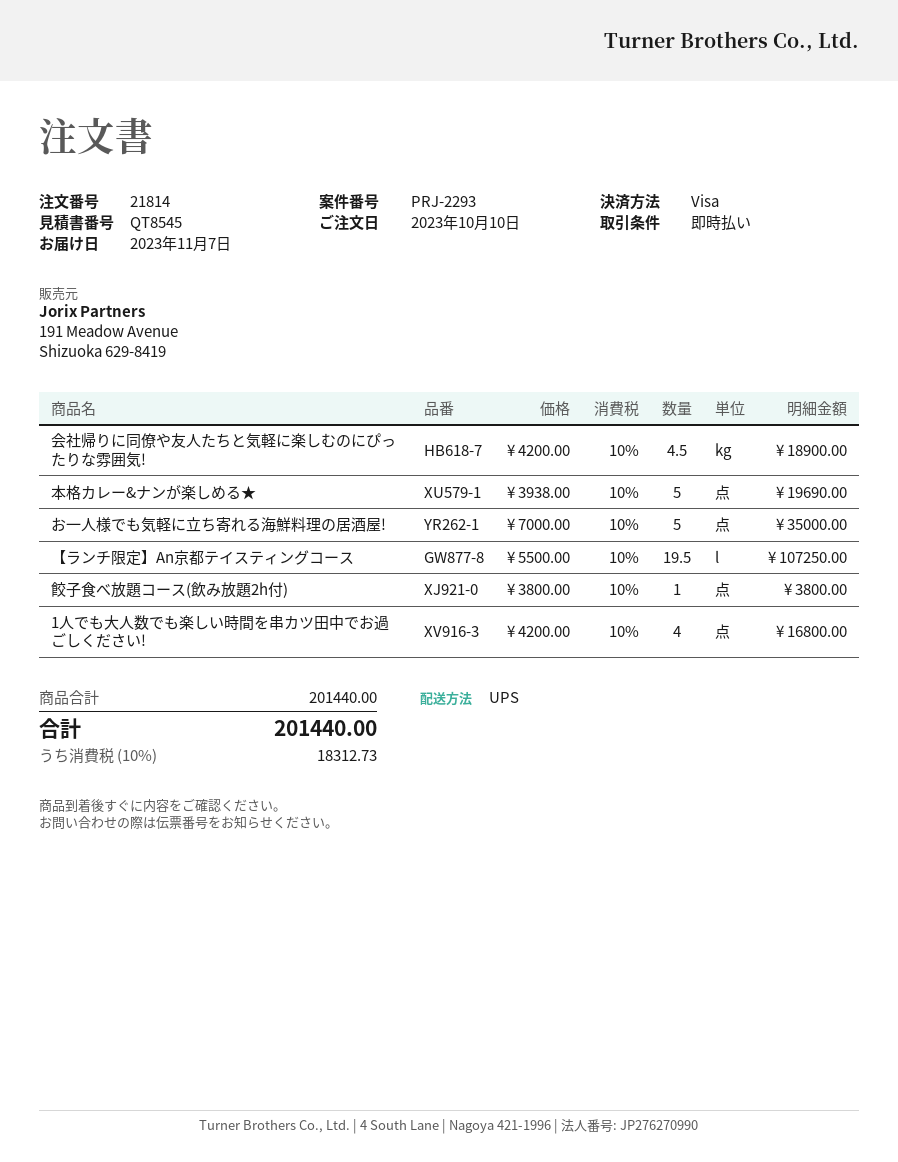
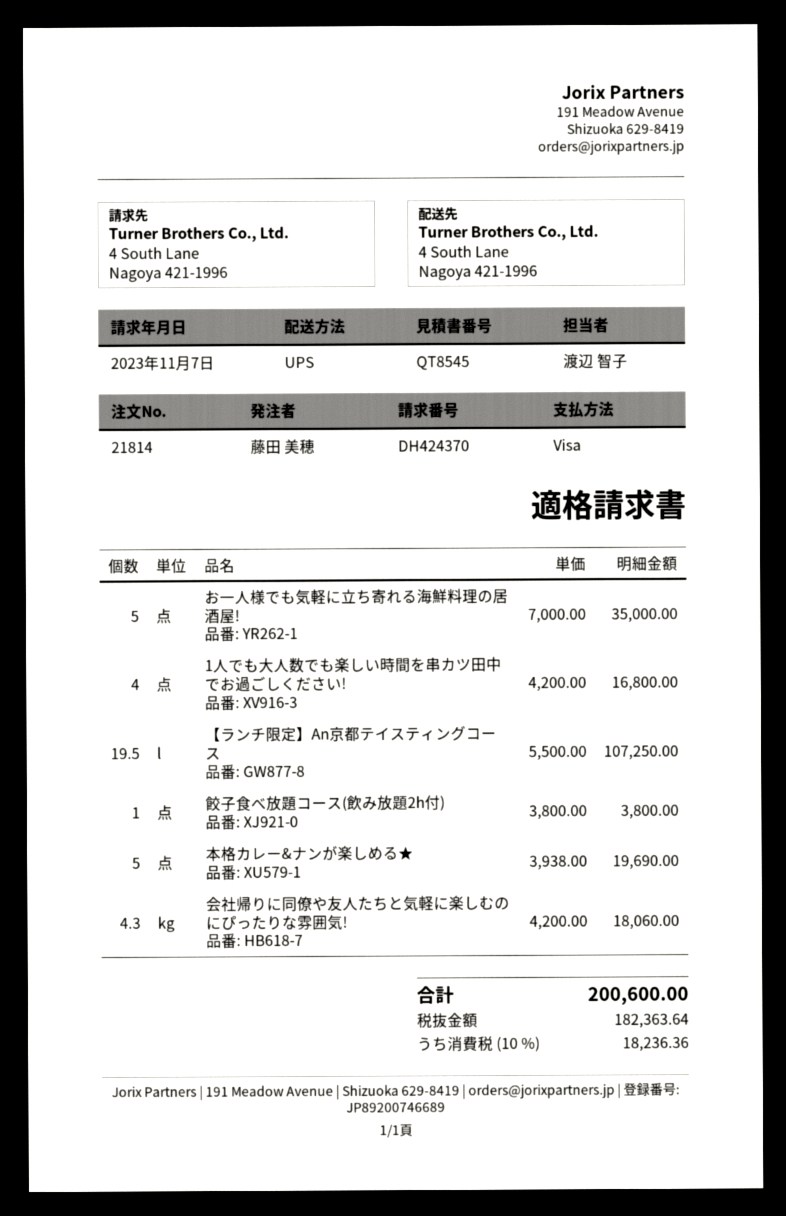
会社帰りに同僚や友人たちと気軽に楽しむのにぴったりな雰囲気!: 4.5 x 4200.00 = 18900.00 -> 4.3 x 4200.00 = 18060.00
tax: 10% = 18312.73 -> 10% = 18236.36
total: 201440.00 -> 200600.00

